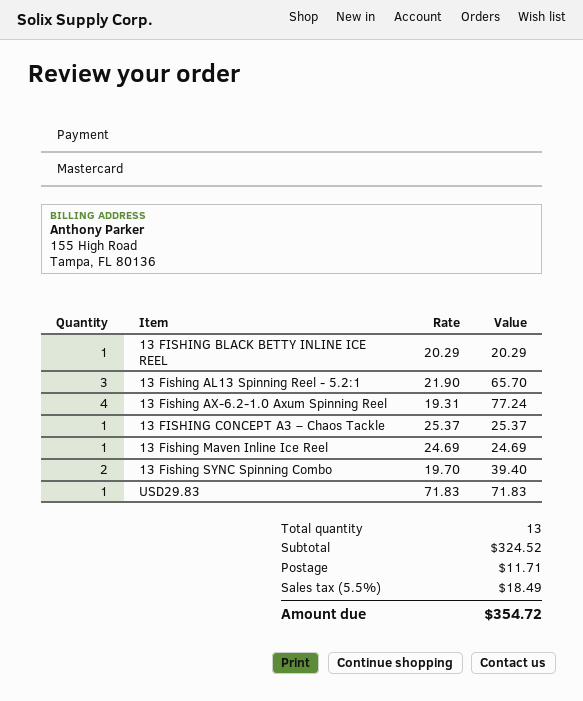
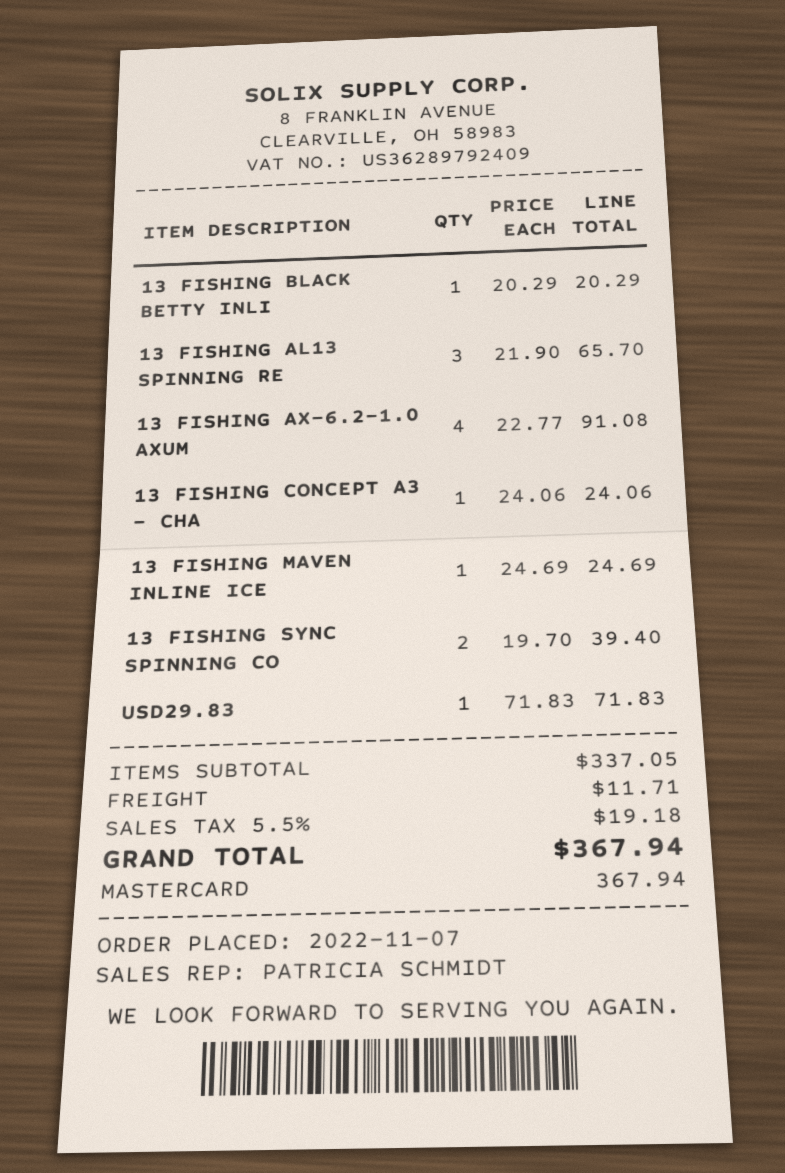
13 Fishing AX-6.2-1.0 Axum Spinning Reel: 4 x 19.31 = 77.24 -> 4 x 22.77 = 91.08
13 FISHING CONCEPT A3 – Chaos Tackle: 1 x 25.37 = 25.37 -> 1 x 24.06 = 24.06
subtotal: 324.52 -> 337.05
tax: 5.5% = 18.49 -> 5.5% = 19.18
total: 354.72 -> 367.94

